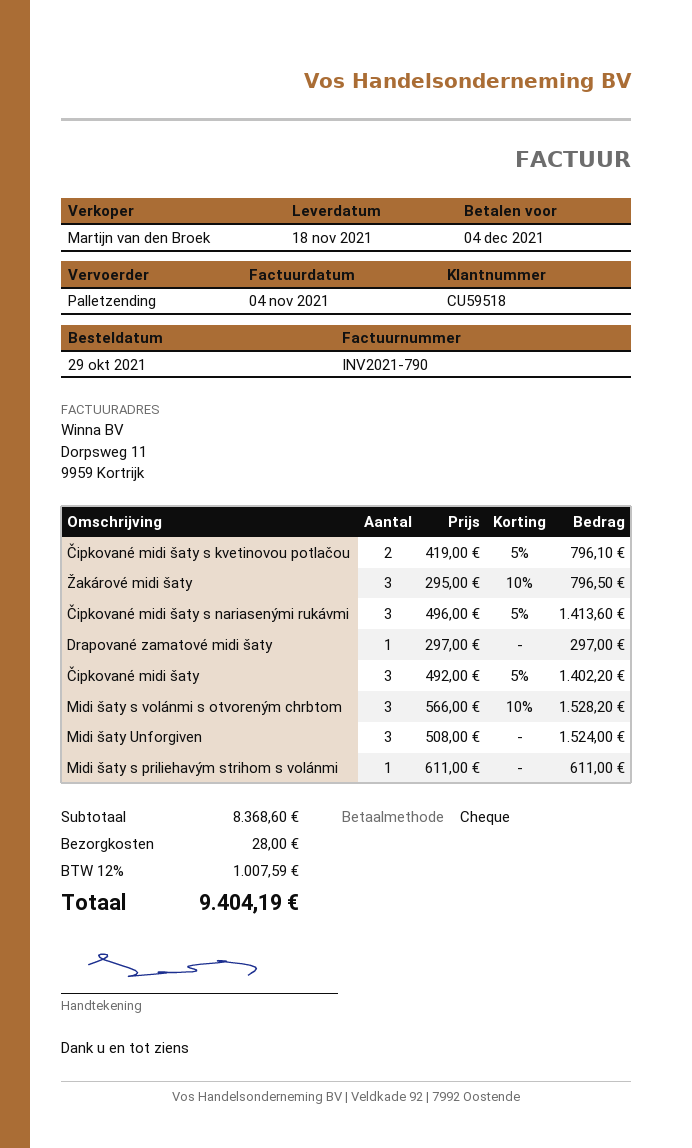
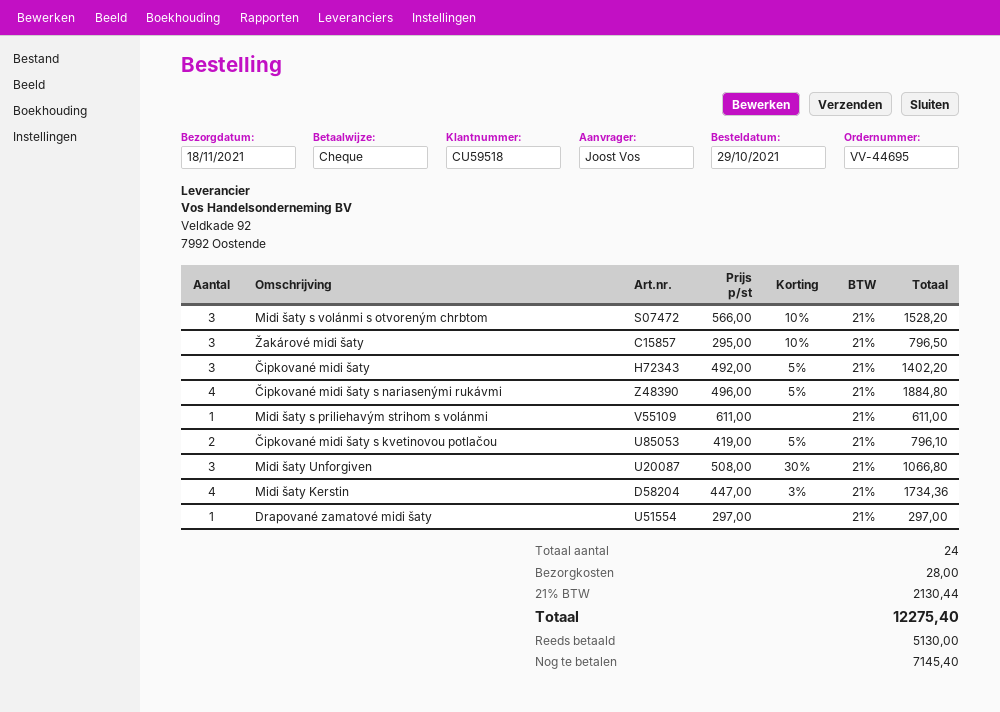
Čipkované midi šaty s nariasenými rukávmi: 3 x 496.00 - 5% = 1413.60 -> 4 x 496.00 - 5% = 1884.80
Midi šaty Unforgiven: 3 x 508.00 = 1524.00 -> 3 x 508.00 - 30% = 1066.80
Midi šaty Kerstin: none -> 4 x 447.00 - 3% = 1734.36
tax: 12% = 1007.59 -> 21% = 2130.44
total: 9404.19 -> 12275.40

